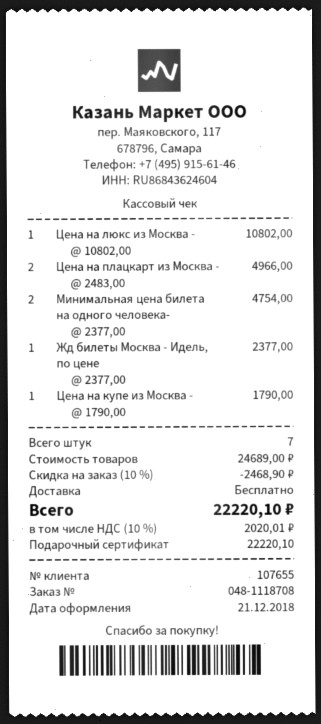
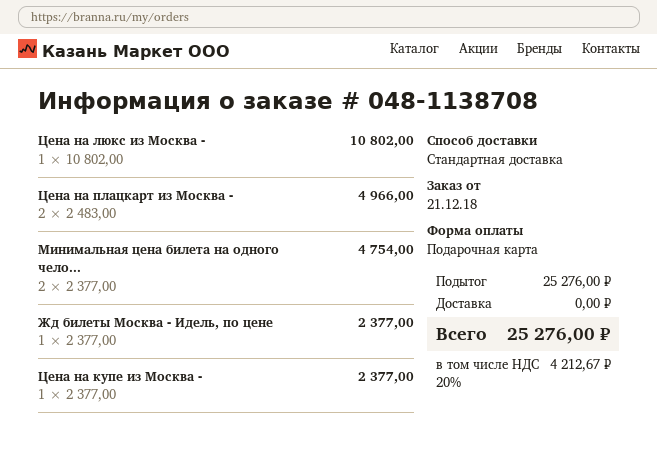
order number: 048-1118708 -> 048-1138708
Цена на купе из Москва -: 1 x 1790.00 = 1790.00 -> 1 x 2377.00 = 2377.00
subtotal: 24689.00 -> 25276.00
discount: 10% = 2468.90 -> none
tax: 10% = 2020.01 -> 20% = 4212.67
total: 22220.10 -> 25276.00

